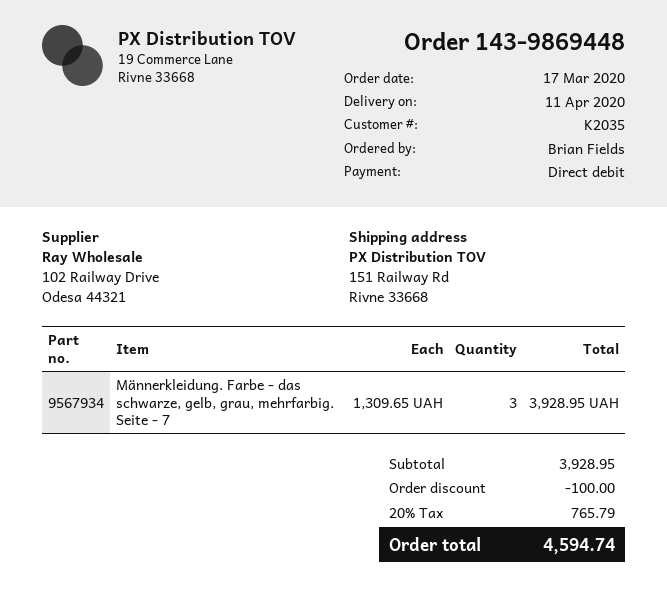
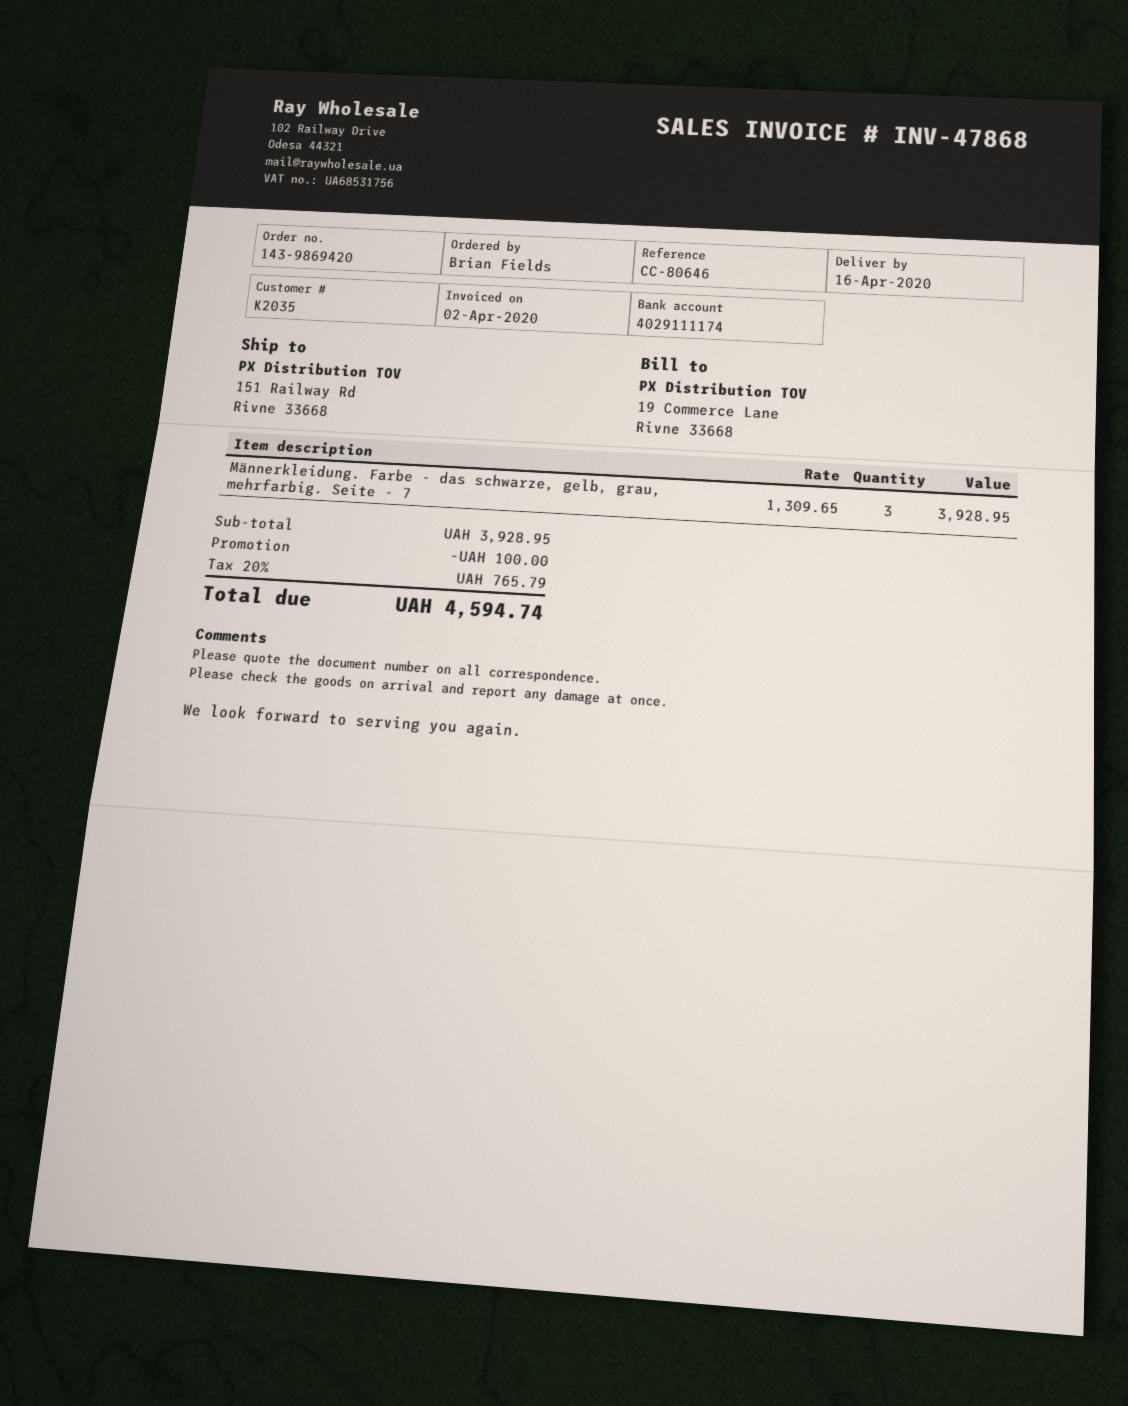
order number: 143-9869448 -> 143-9869420
delivery date: 2020-04-11 -> 2020-04-16

